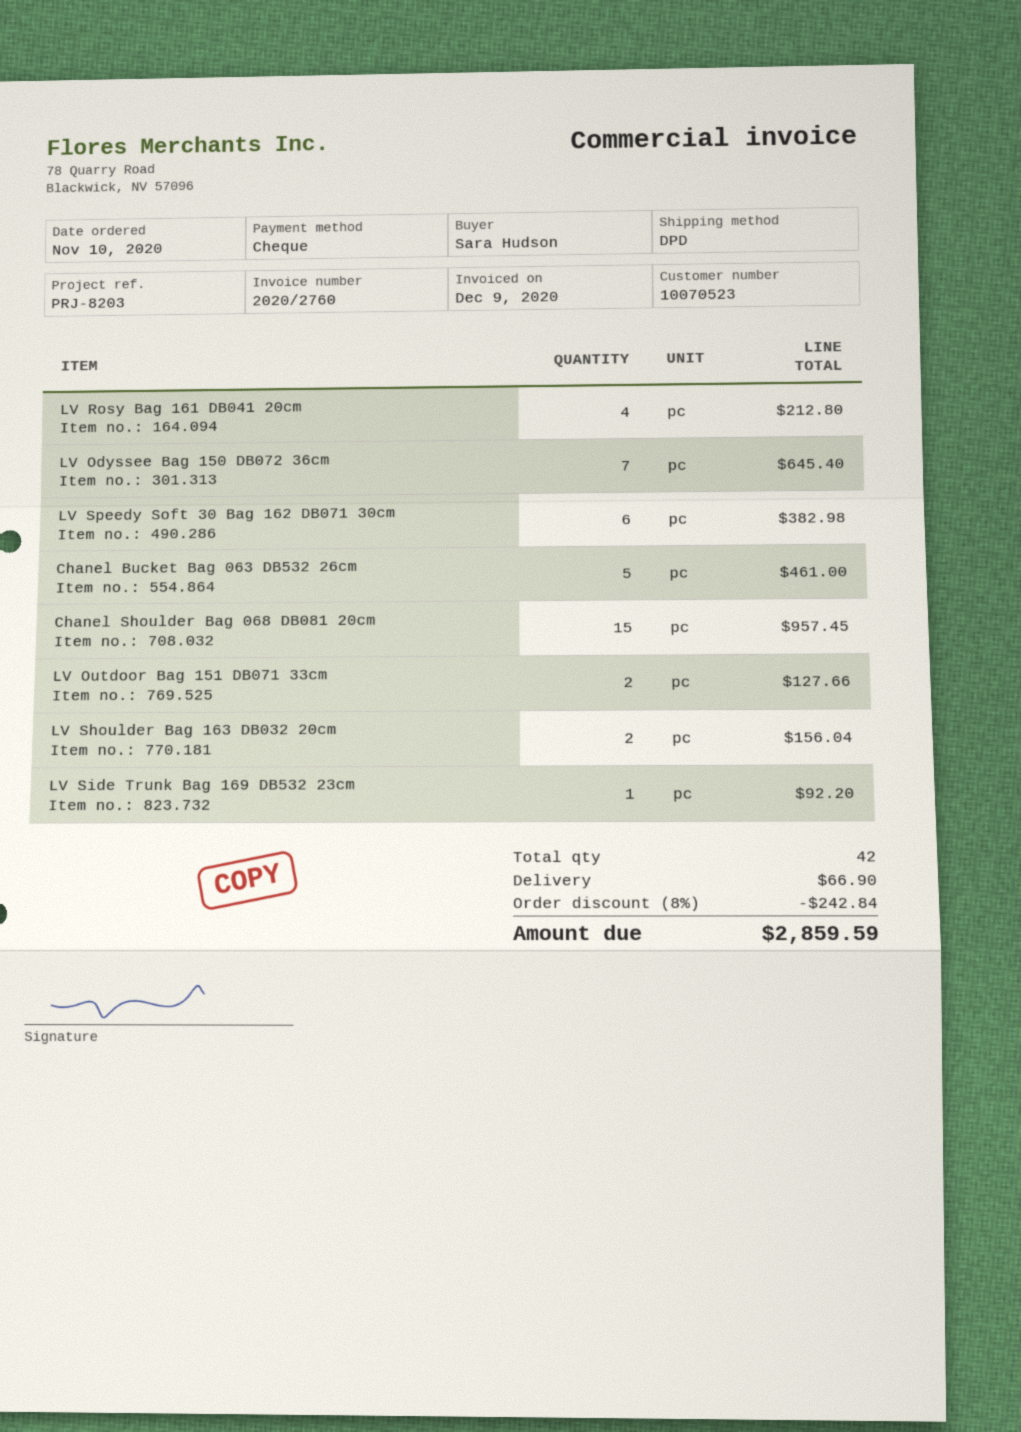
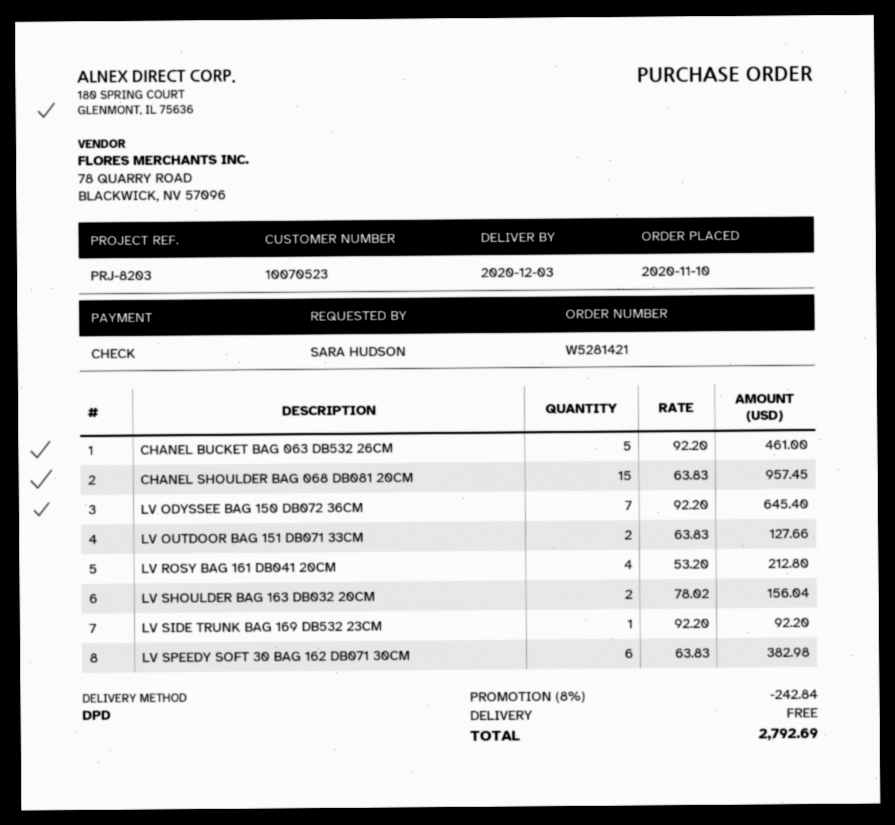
shipping: 66.90 -> 0.00
total: 2859.59 -> 2792.69

